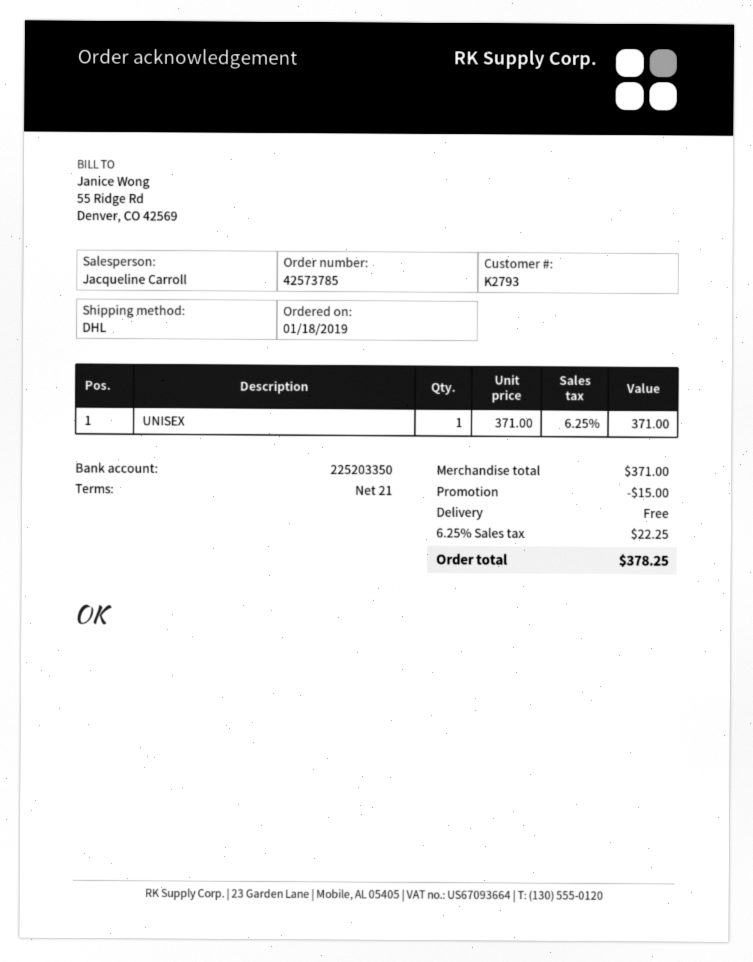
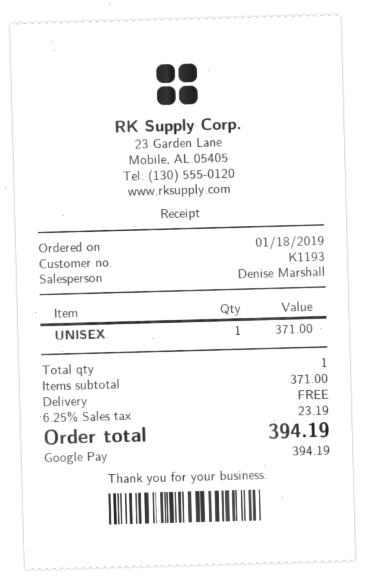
customer number: K2793 -> K1193
sales rep: Jacqueline Carroll -> Denise Marshall
discount: 15.00 -> none
tax: 6.25% = 22.25 -> 6.25% = 23.19
total: 378.25 -> 394.19

